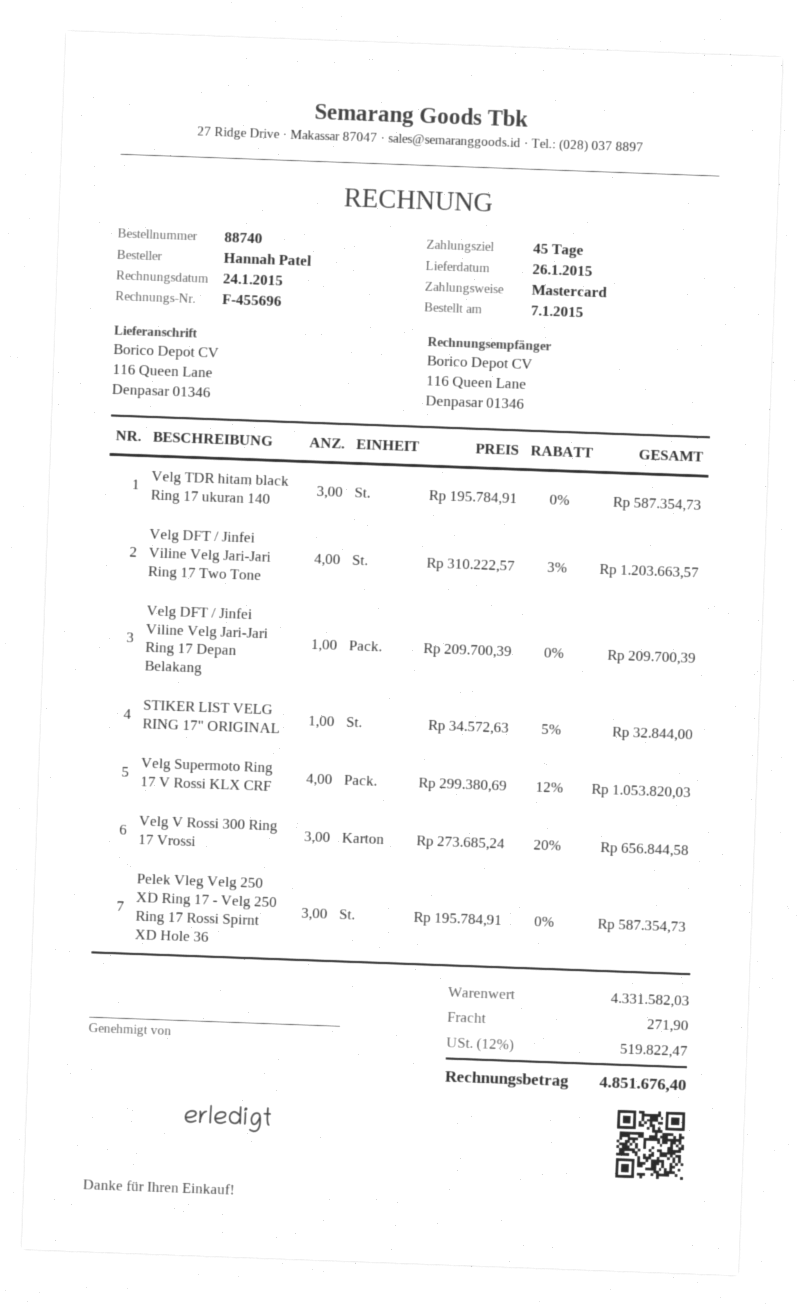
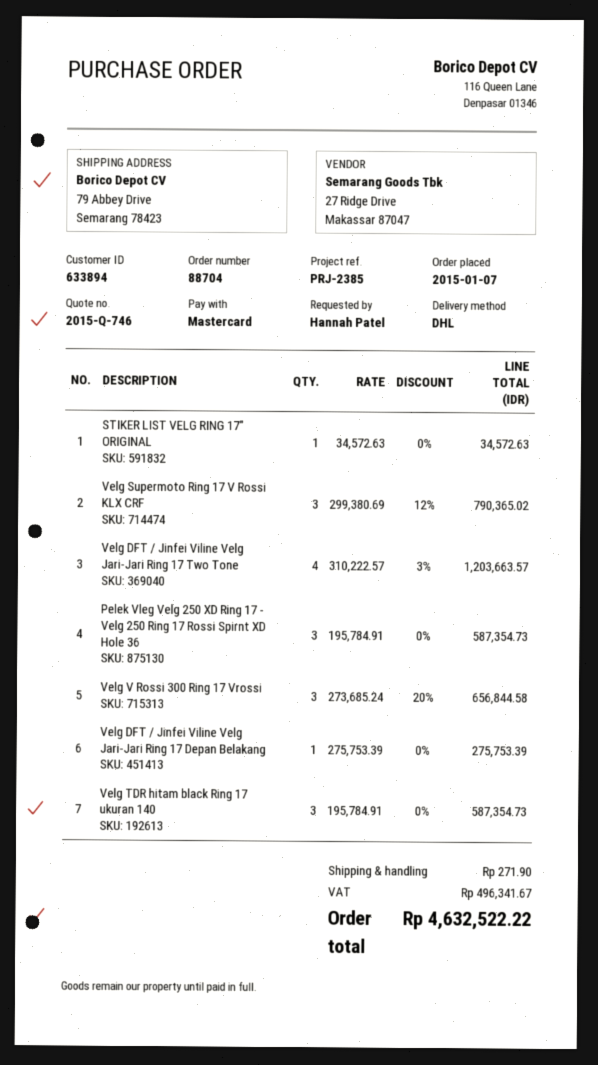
order number: 88740 -> 88704
ship to: 116 Queen Lane, Denpasar 01346 -> 79 Abbey Drive, Semarang 78423
Velg DFT / Jinfei Viline Velg Jari-Jari Ring 17 Depan Belakang: 1 x 209700.39 = 209700.39 -> 1 x 275753.39 = 275753.39
STIKER LIST VELG RING 17" ORIGINAL: 1 x 34572.63 - 5% = 32844.00 -> 1 x 34572.63 = 34572.63
Velg Supermoto Ring 17 V Rossi KLX CRF: 4 x 299380.69 - 12% = 1053820.03 -> 3 x 299380.69 - 12% = 790365.02
tax: 519822.47 -> 496341.67
total: 4851676.40 -> 4632522.22

